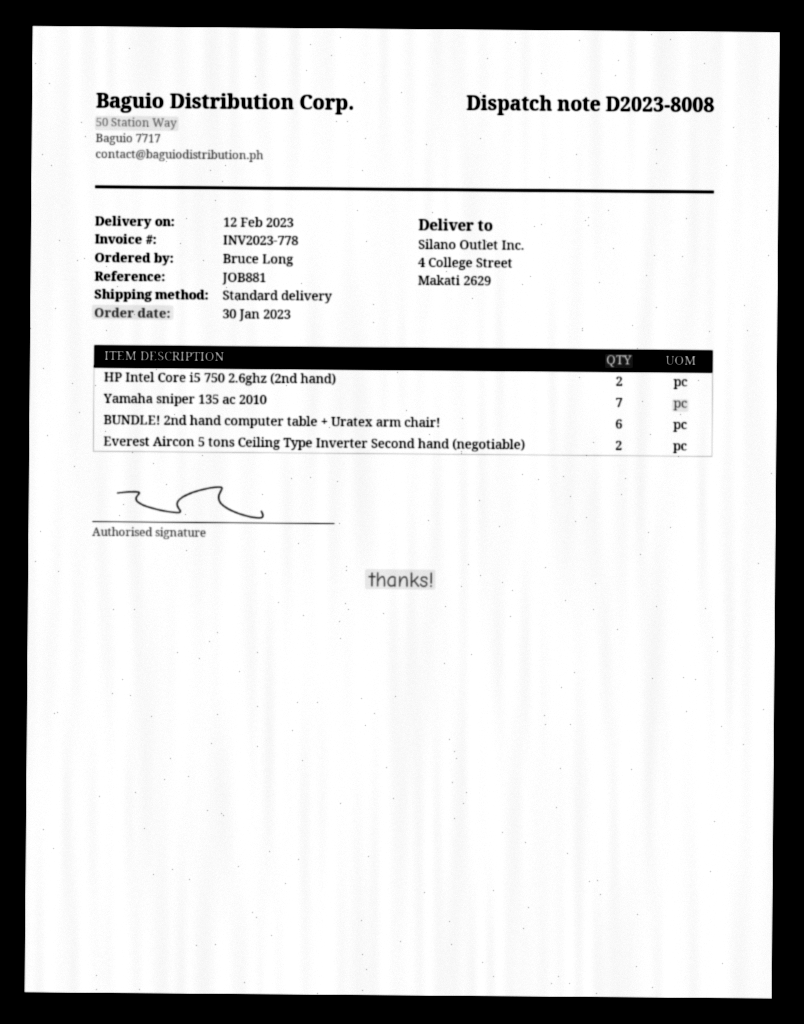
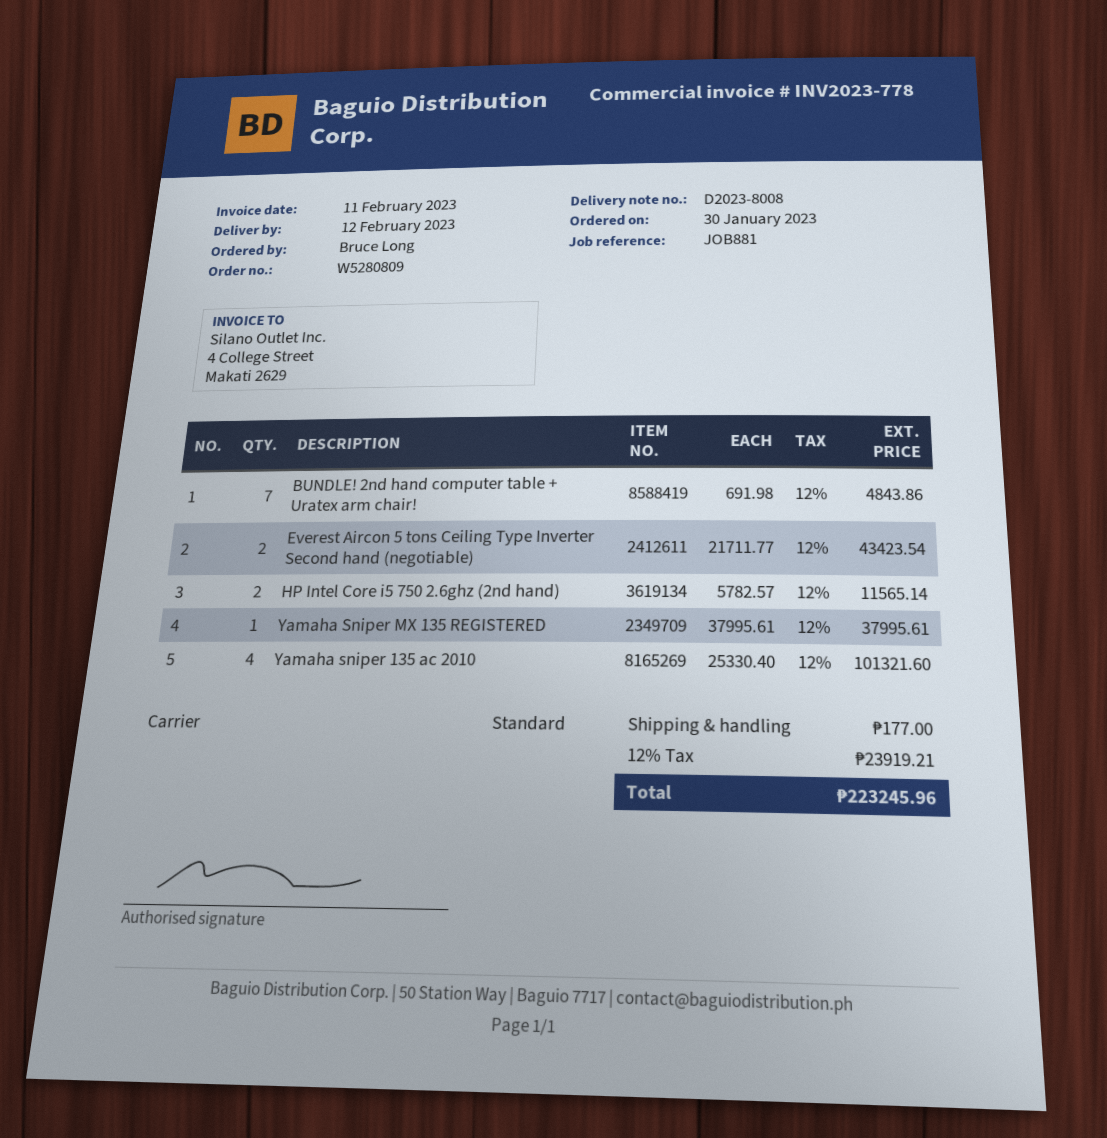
Yamaha sniper 135 ac 2010: 7 -> 4
BUNDLE! 2nd hand computer table + Uratex arm chair!: 6 -> 7
Yamaha Sniper MX 135 REGISTERED: none -> 1

